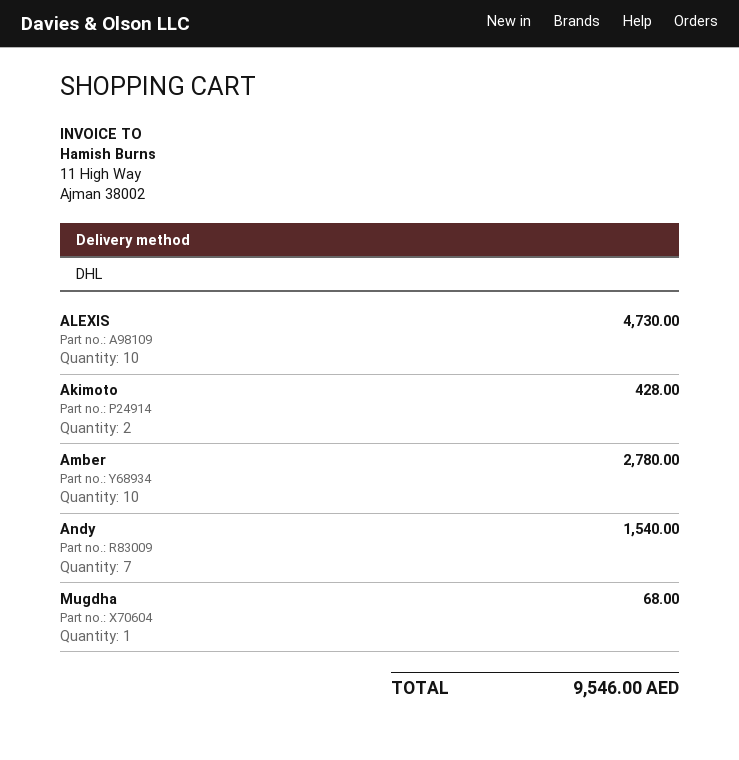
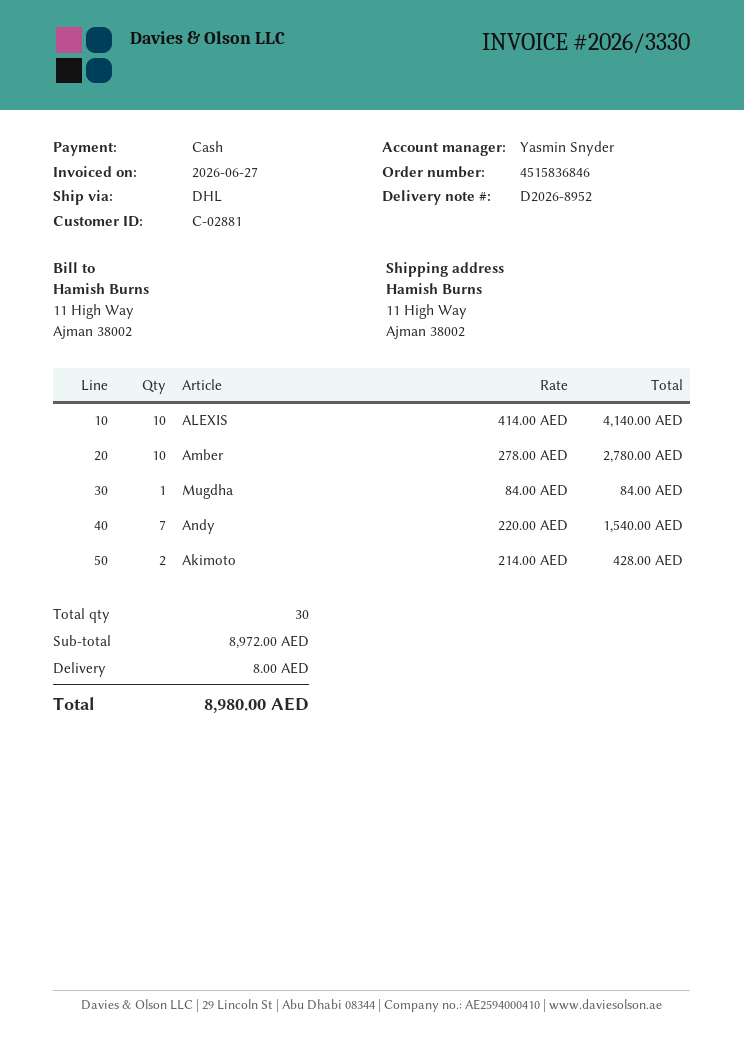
ALEXIS: 10 for 4730.00 -> 10 for 4140.00
Mugdha: 1 for 68.00 -> 1 for 84.00
shipping: none -> 8.00
total: 9546.00 -> 8980.00

